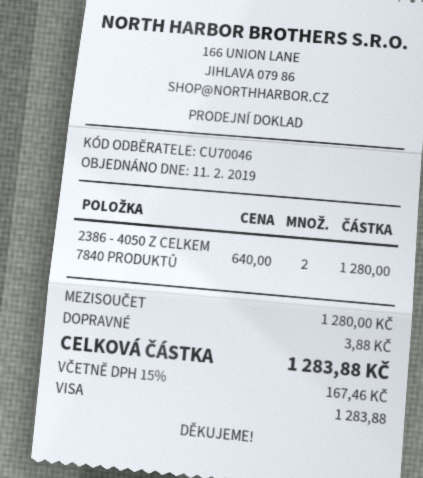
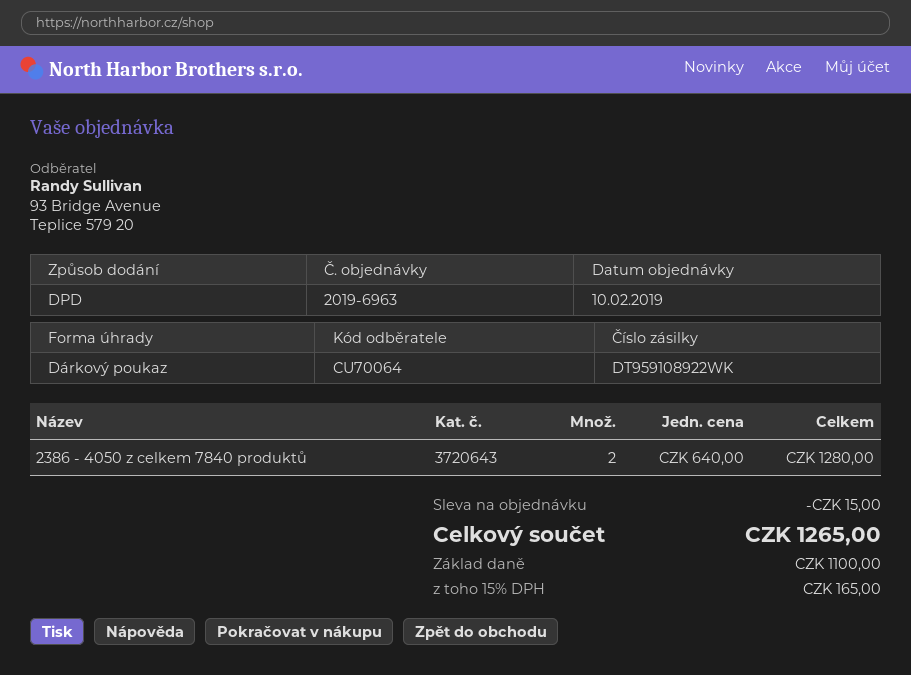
order date: 2019-02-11 -> 2019-02-10
customer number: CU70046 -> CU70064
payment method: Visa -> gift card
discount: none -> 15.00
shipping: 3.88 -> none
tax: 15% = 167.46 -> 15% = 165.00
total: 1283.88 -> 1265.00

